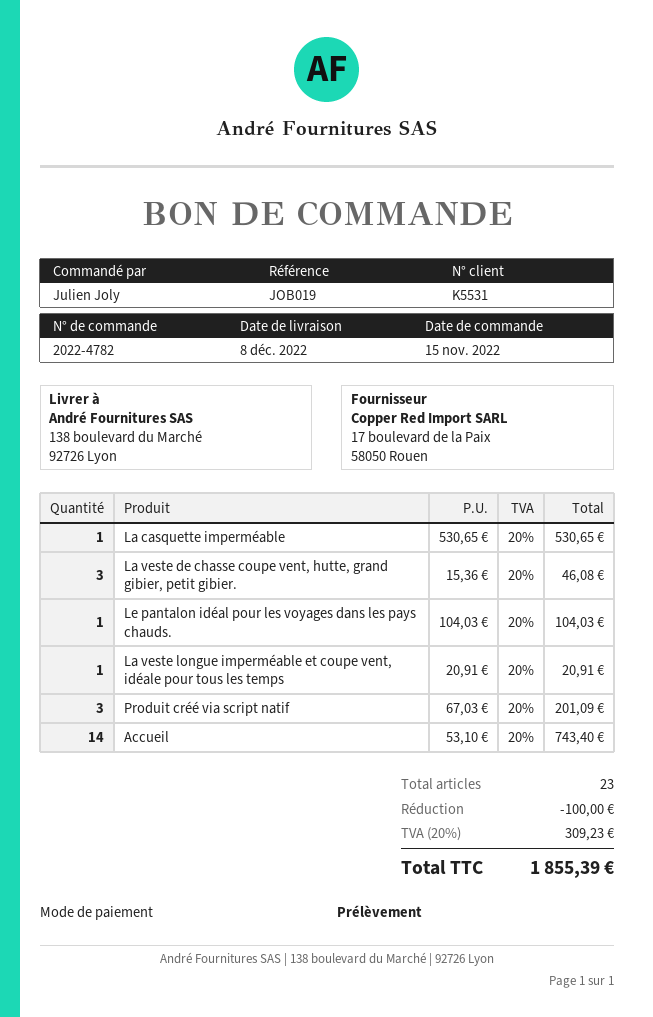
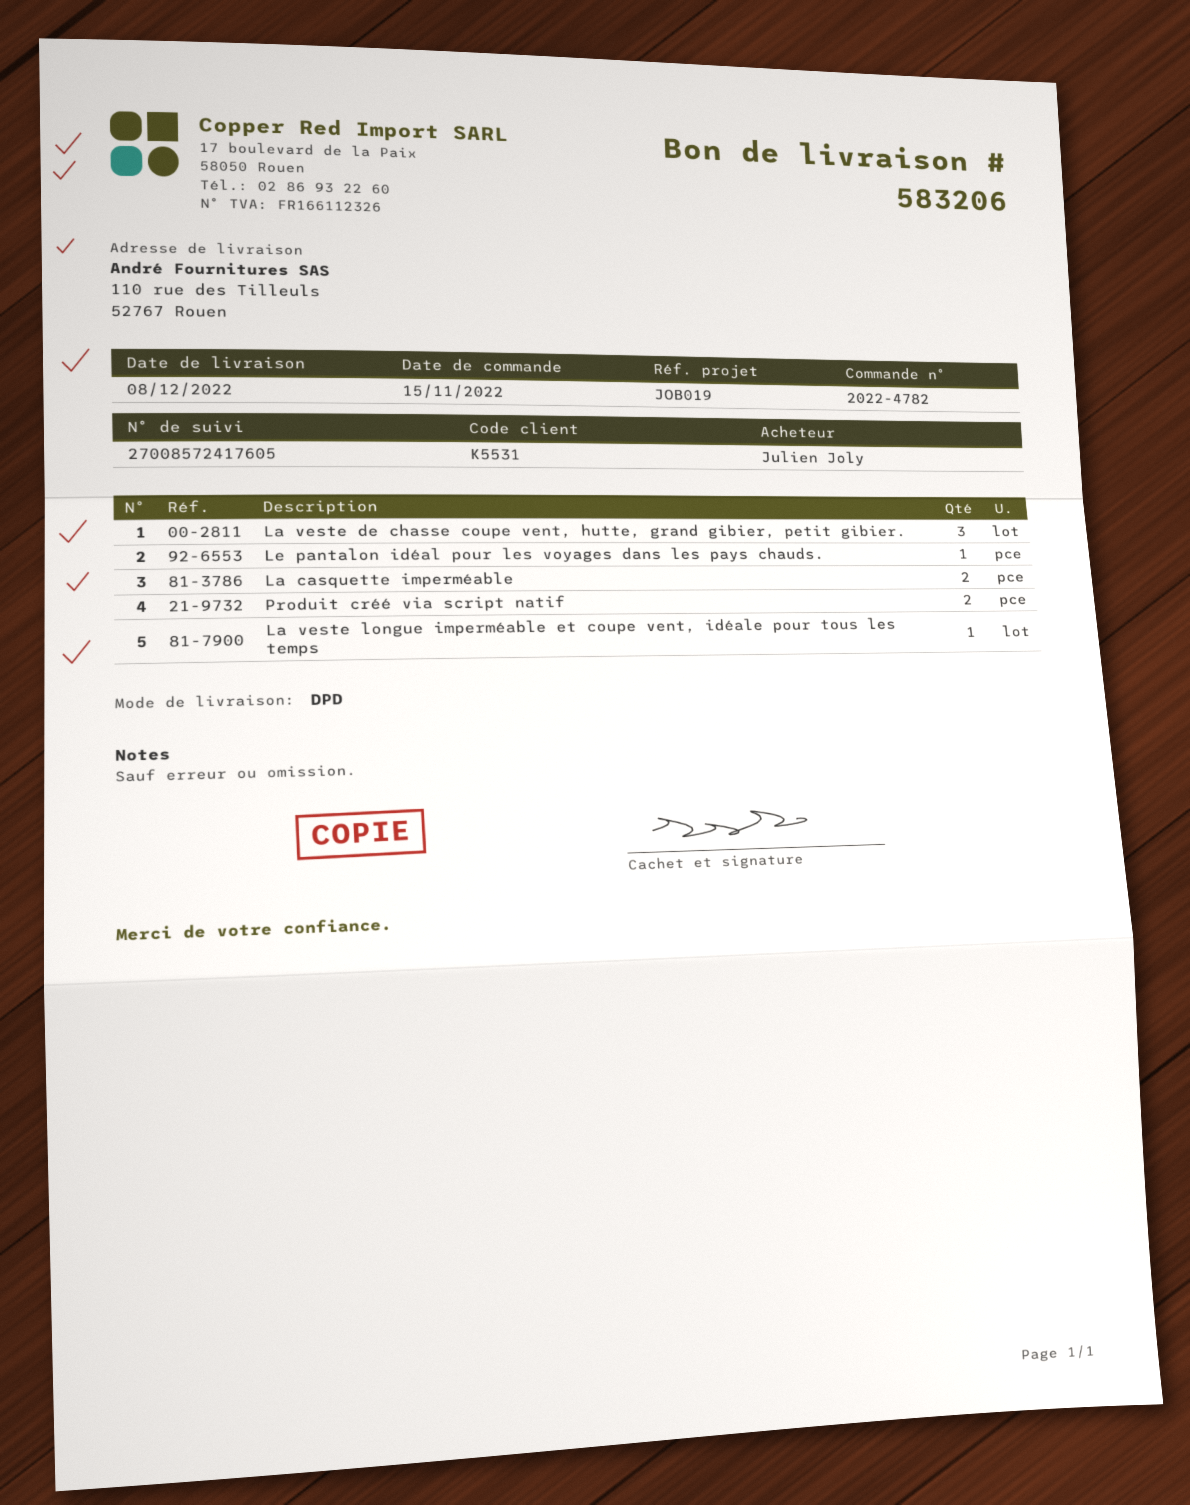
ship to: 138 boulevard du Marché, 92726 Lyon -> 110 rue des Tilleuls, 52767 Rouen
La casquette imperméable: 1 -> 2
Produit créé via script natif: 3 -> 2
Accueil: 14 -> none

